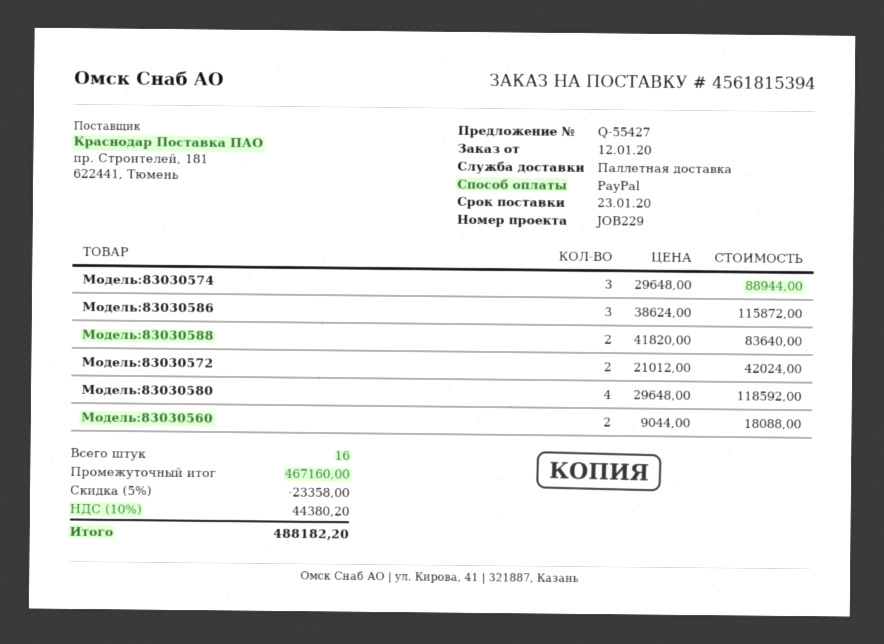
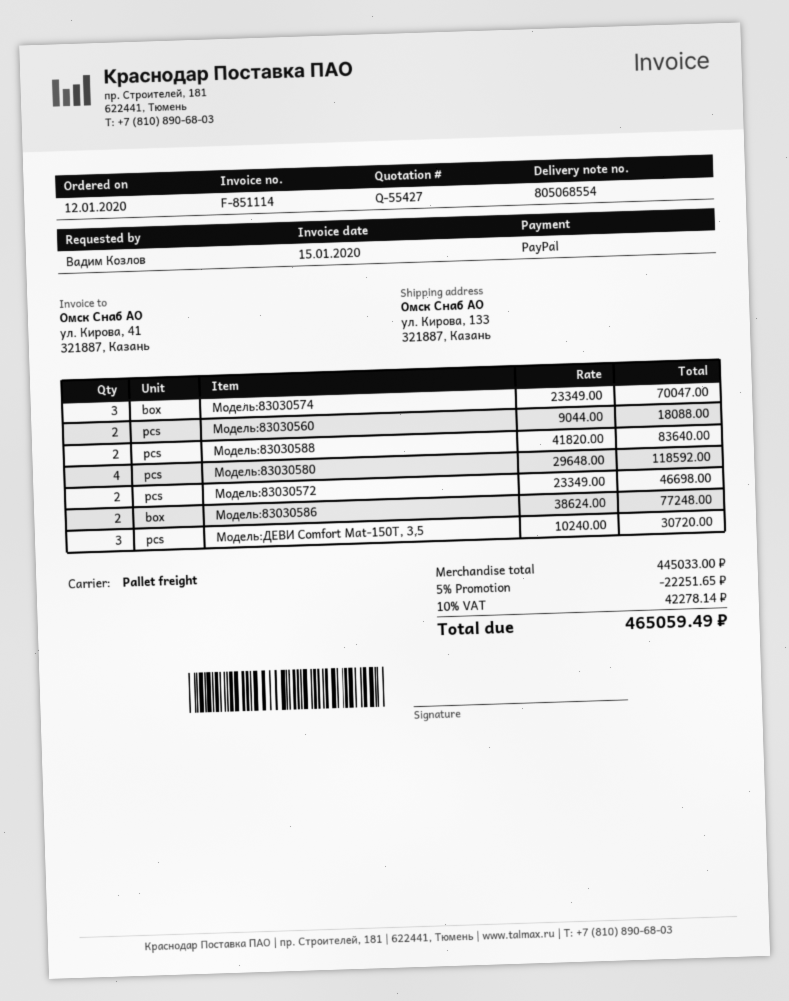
Модель:83030574: 3 x 29648.00 = 88944.00 -> 3 x 23349.00 = 70047.00
Модель:83030586: 3 x 38624.00 = 115872.00 -> 2 x 38624.00 = 77248.00
Модель:83030572: 2 x 21012.00 = 42024.00 -> 2 x 23349.00 = 46698.00
Модель:ДЕВИ Comfort Mat-150T, 3,5: none -> 3 x 10240.00 = 30720.00
subtotal: 467160.00 -> 445033.00
discount: 5% = 23358.00 -> 5% = 22251.65
tax: 10% = 44380.20 -> 10% = 42278.14
total: 488182.20 -> 465059.49

